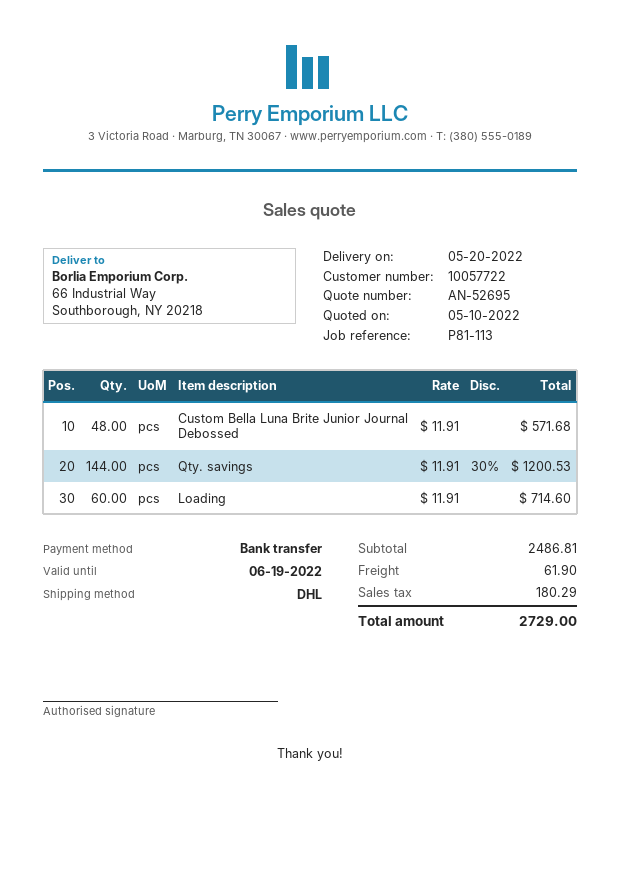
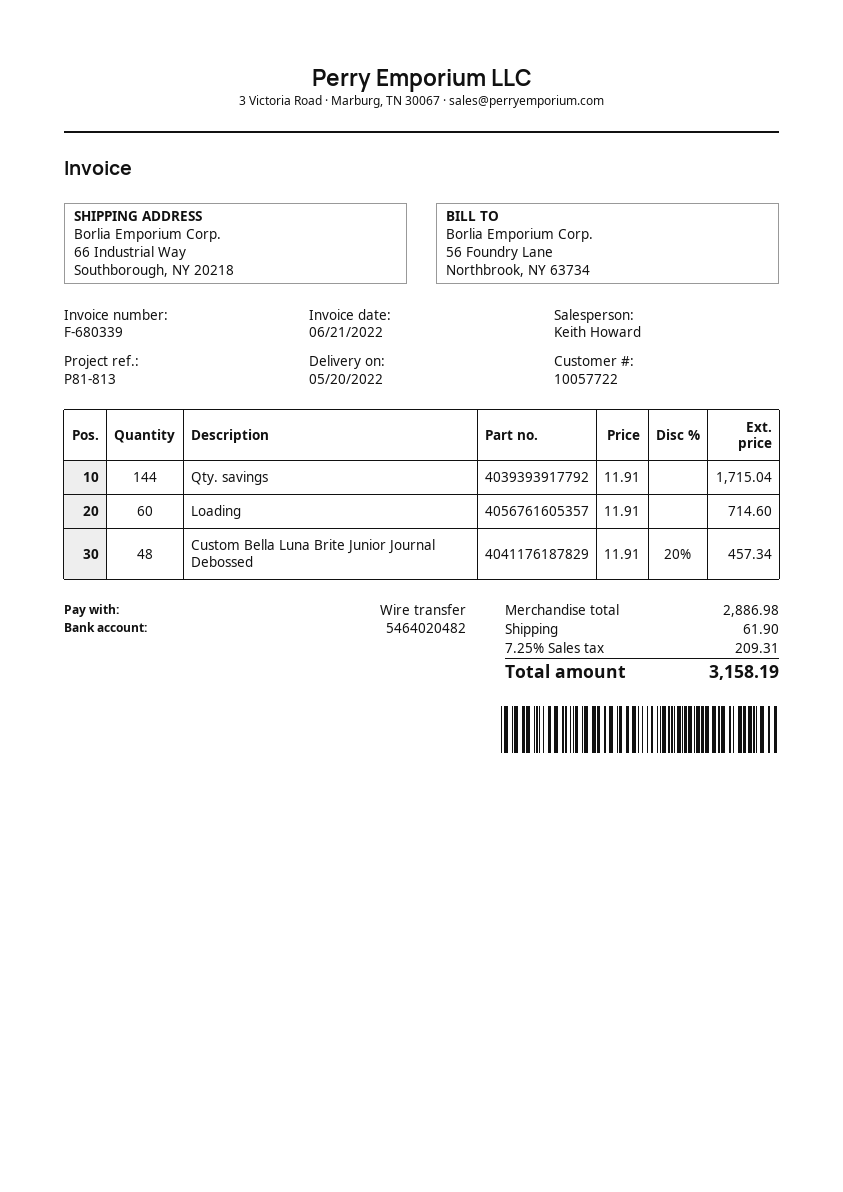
reference: P81-113 -> P81-813
Custom Bella Luna Brite Junior Journal Debossed: 48 x 11.91 = 571.68 -> 48 x 11.91 - 20% = 457.34
Qty. savings: 144 x 11.91 - 30% = 1200.53 -> 144 x 11.91 = 1715.04
subtotal: 2486.81 -> 2886.98
tax: 180.29 -> 209.31
total: 2729.00 -> 3158.19

